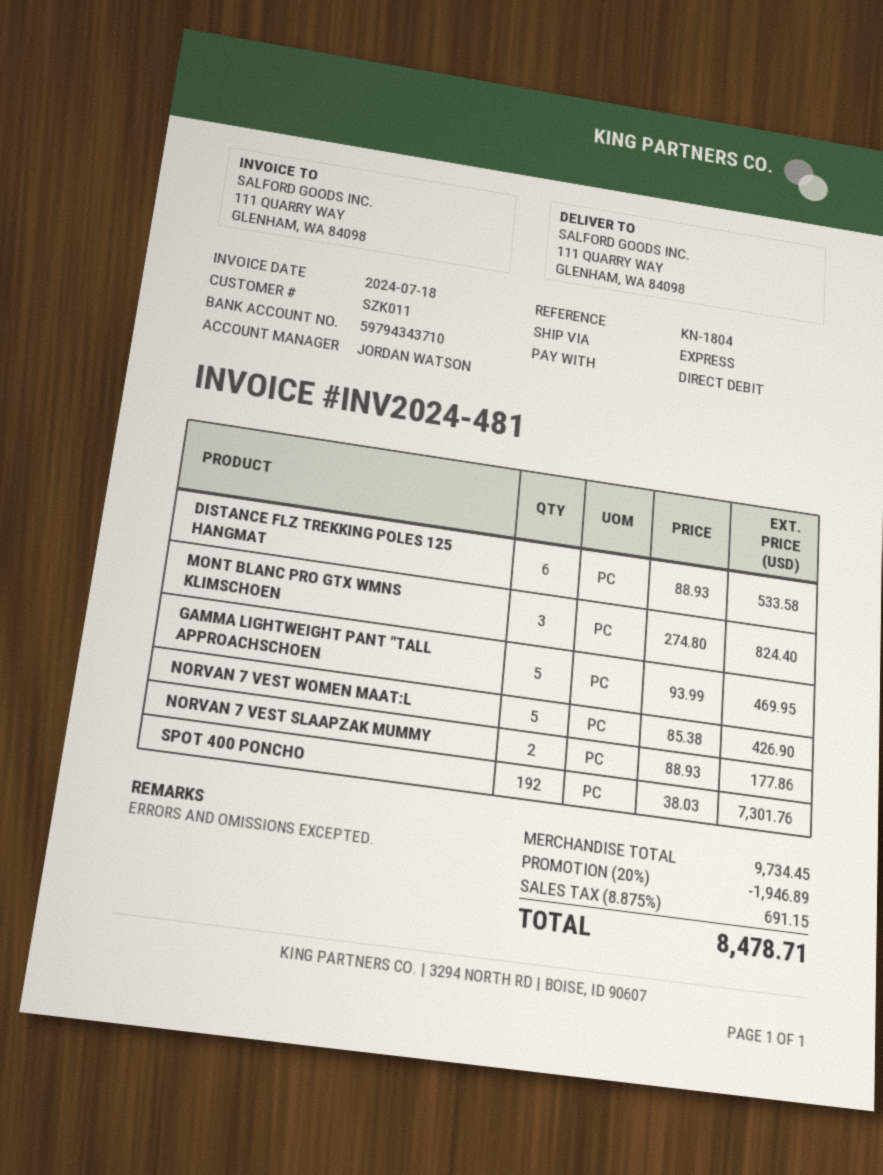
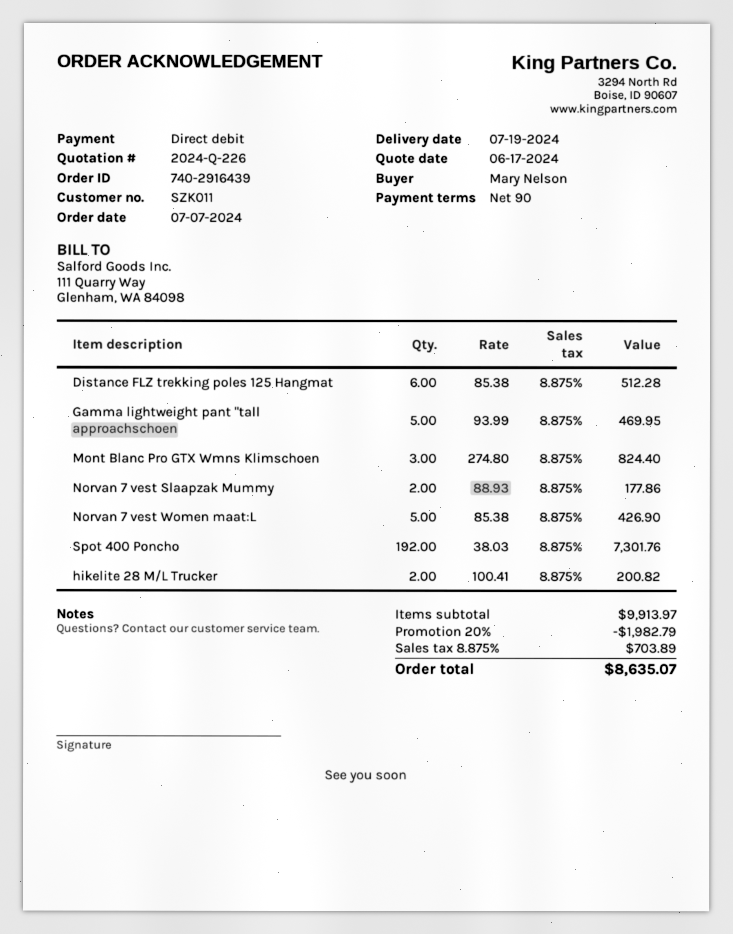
DISTANCE FLZ TREKKING POLES 125 HANGMAT: 6 x 88.93 = 533.58 -> 6 x 85.38 = 512.28
hikelite 28 M/L Trucker: none -> 2 x 100.41 = 200.82
subtotal: 9734.45 -> 9913.97
discount: 20% = 1946.89 -> 20% = 1982.79
tax: 8.875% = 691.15 -> 8.875% = 703.89
total: 8478.71 -> 8635.07

